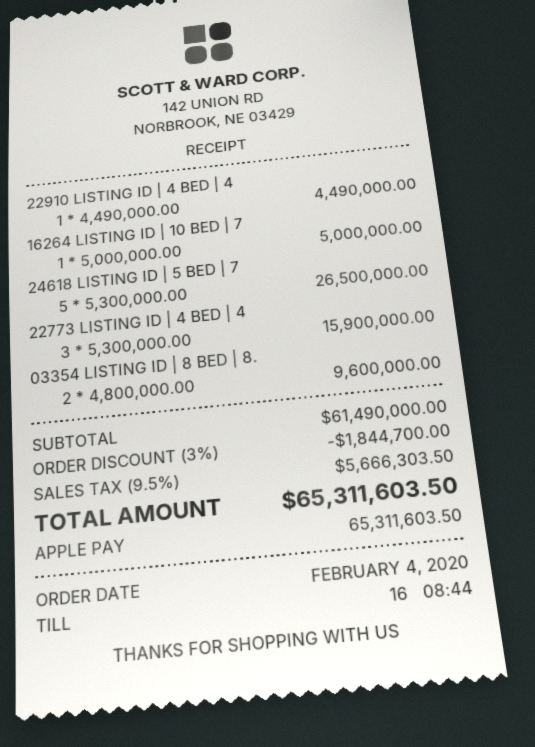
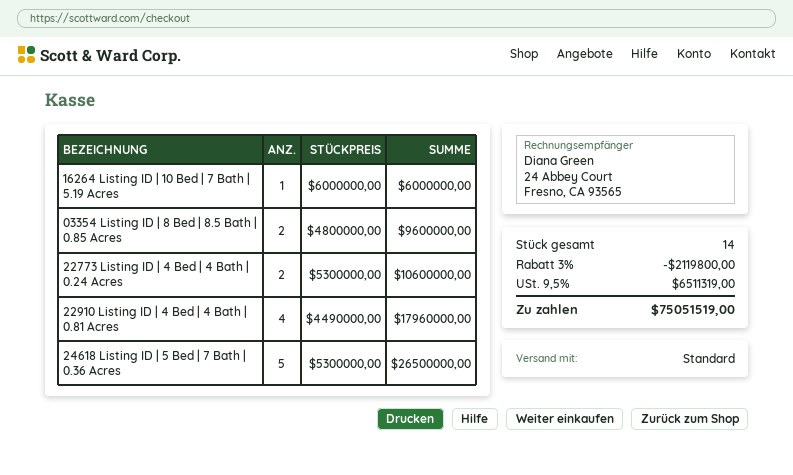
22910 LISTING ID | 4 BED | 4: 1 x 4490000.00 = 4490000.00 -> 4 x 4490000.00 = 17960000.00
16264 LISTING ID | 10 BED | 7: 1 x 5000000.00 = 5000000.00 -> 1 x 6000000.00 = 6000000.00
22773 LISTING ID | 4 BED | 4: 3 x 5300000.00 = 15900000.00 -> 2 x 5300000.00 = 10600000.00
discount: 3% = 1844700.00 -> 3% = 2119800.00
tax: 9.5% = 5666303.50 -> 9.5% = 6511319.00
total: 65311603.50 -> 75051519.00

